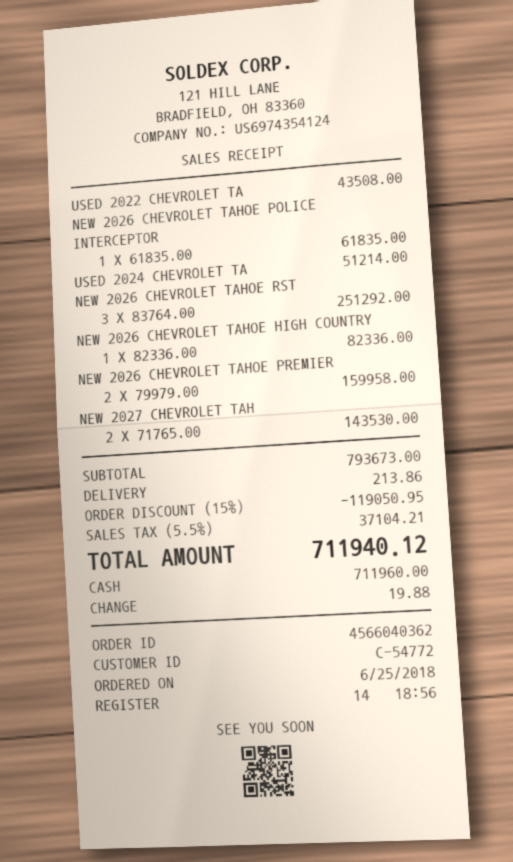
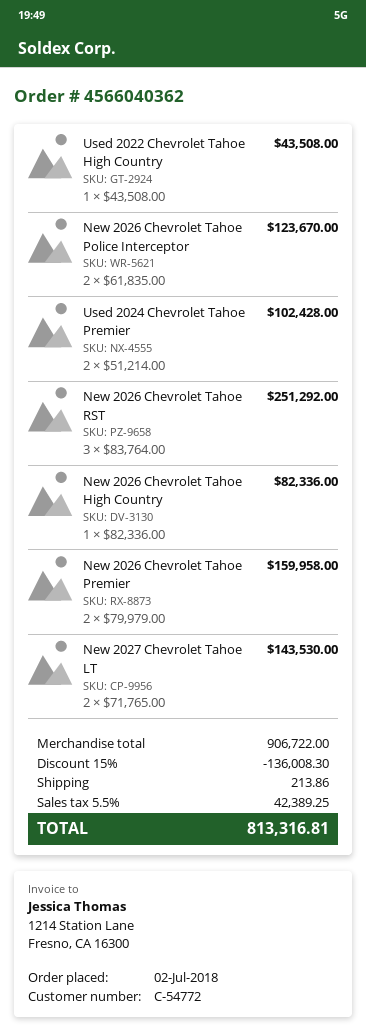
order date: 2018-06-25 -> 2018-07-02
NEW 2026 CHEVROLET TAHOE POLICE INTERCEPTOR: 1 x 61835.00 = 61835.00 -> 2 x 61835.00 = 123670.00
USED 2024 CHEVROLET TA: 1 x 51214.00 = 51214.00 -> 2 x 51214.00 = 102428.00
subtotal: 793673.00 -> 906722.00
discount: 15% = 119050.95 -> 15% = 136008.30
tax: 5.5% = 37104.21 -> 5.5% = 42389.25
total: 711940.12 -> 813316.81

